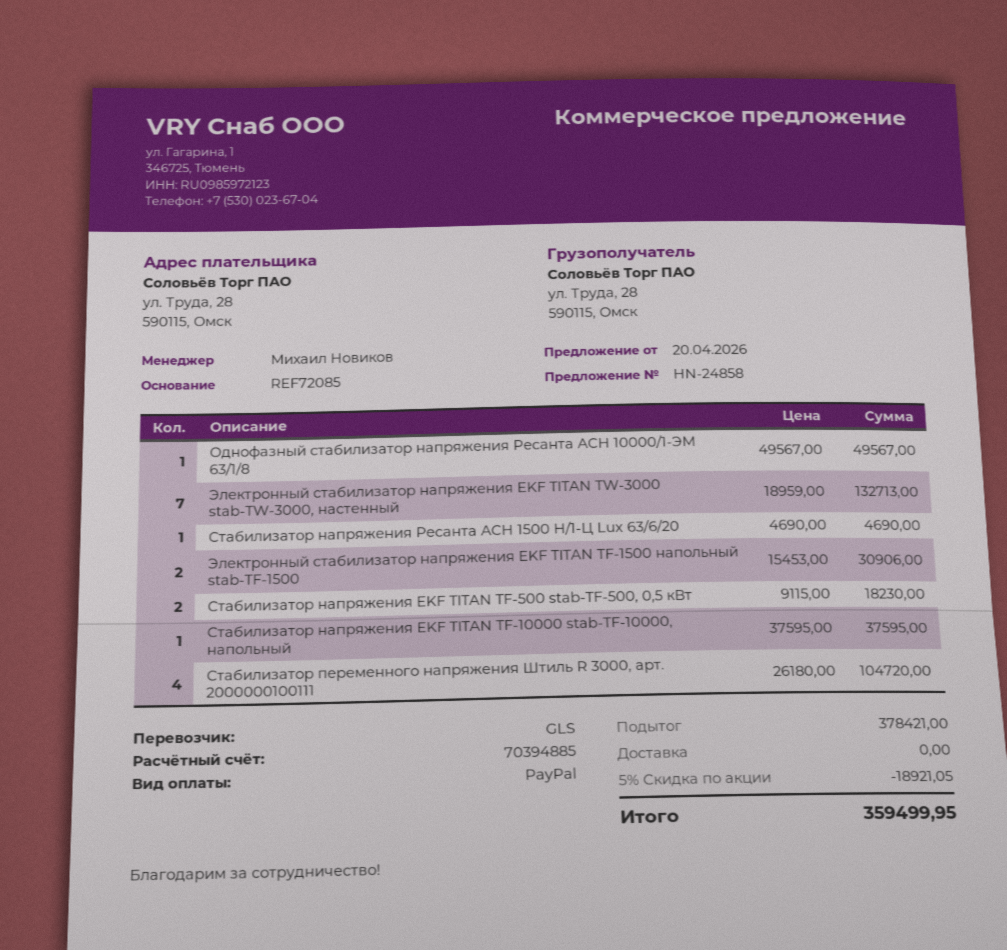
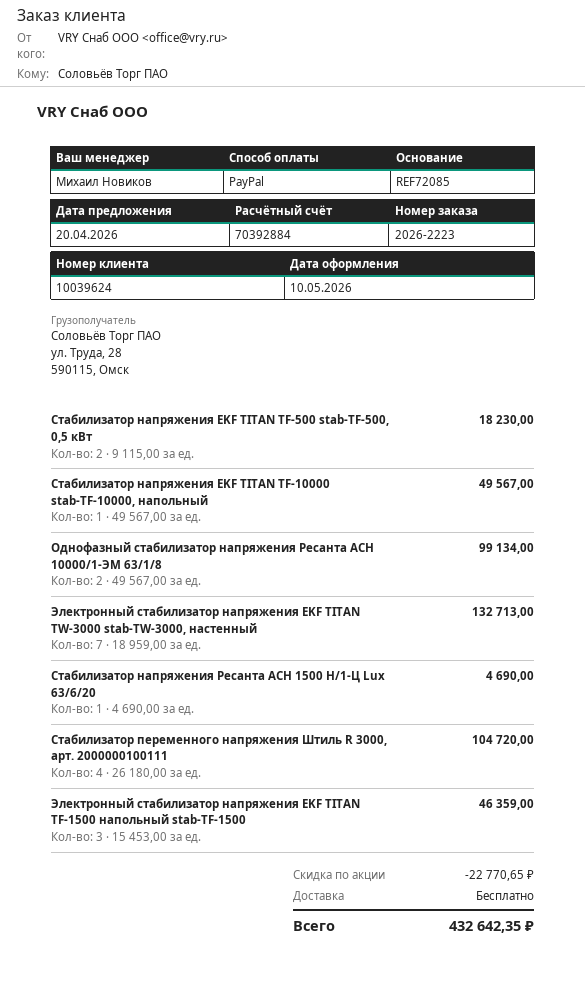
bank account: 70394885 -> 70392884
Однофазный стабилизатор напряжения Ресанта АСН 10000/1-ЭМ 63/1/8: 1 x 49567.00 = 49567.00 -> 2 x 49567.00 = 99134.00
Электронный стабилизатор напряжения EKF TITAN TF-1500 напольный stab-TF-1500: 2 x 15453.00 = 30906.00 -> 3 x 15453.00 = 46359.00
Стабилизатор напряжения EKF TITAN TF-10000 stab-TF-10000, напольный: 1 x 37595.00 = 37595.00 -> 1 x 49567.00 = 49567.00
discount: 18921.05 -> 22770.65
total: 359499.95 -> 432642.35

